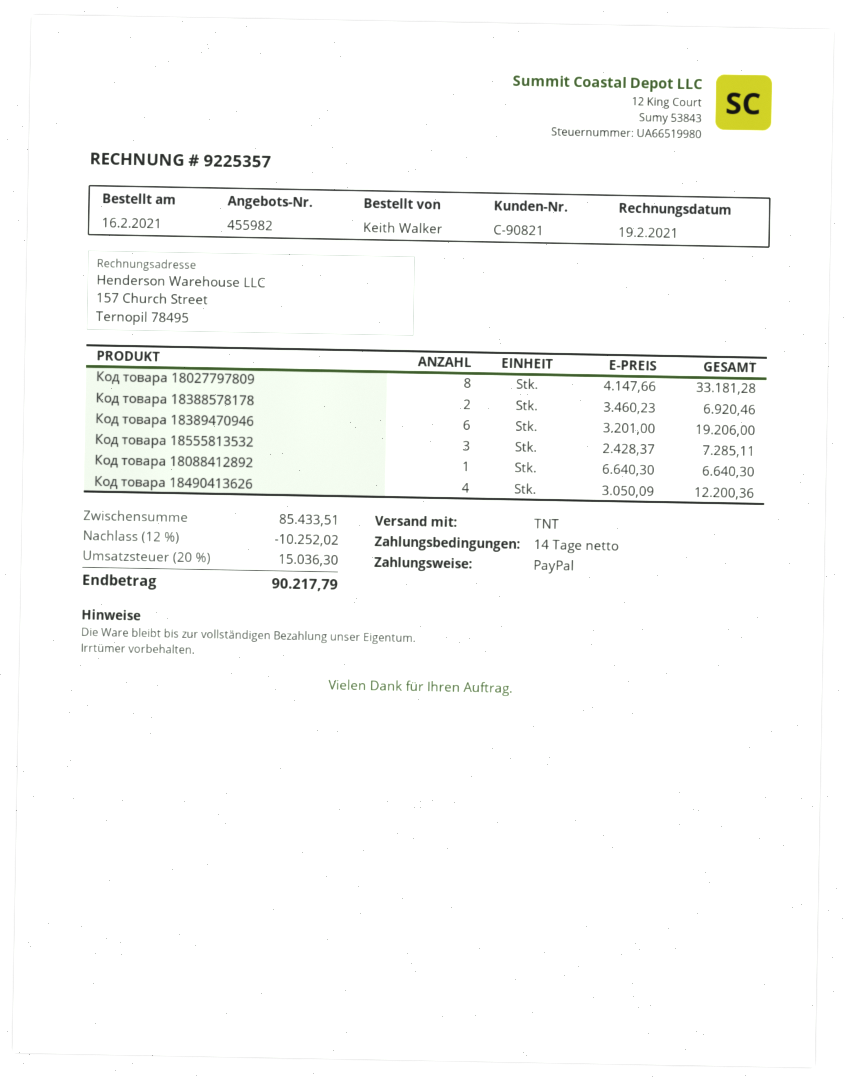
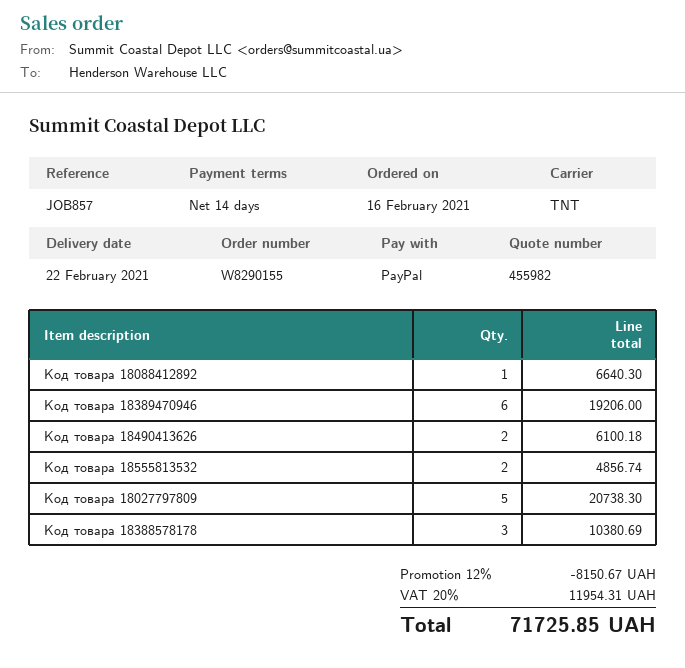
Код товара 18027797809: 8 for 33181.28 -> 5 for 20738.30
Код товара 18388578178: 2 for 6920.46 -> 3 for 10380.69
Код товара 18555813532: 3 for 7285.11 -> 2 for 4856.74
Код товара 18490413626: 4 for 12200.36 -> 2 for 6100.18
discount: 12% = 10252.02 -> 12% = 8150.67
tax: 20% = 15036.30 -> 20% = 11954.31
total: 90217.79 -> 71725.85

